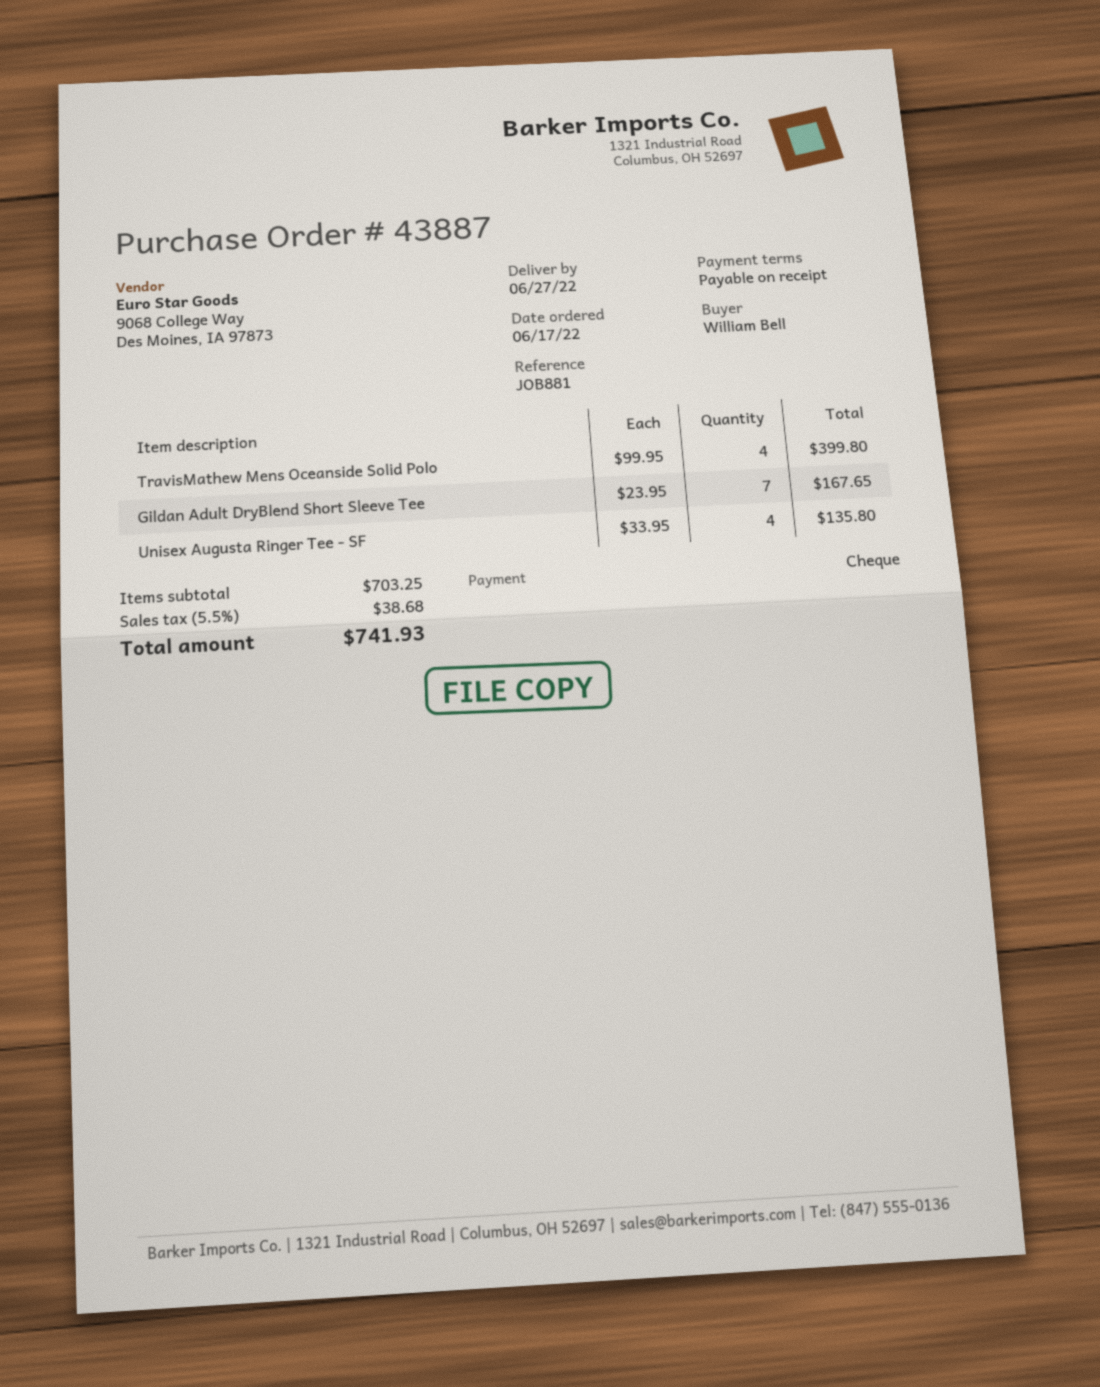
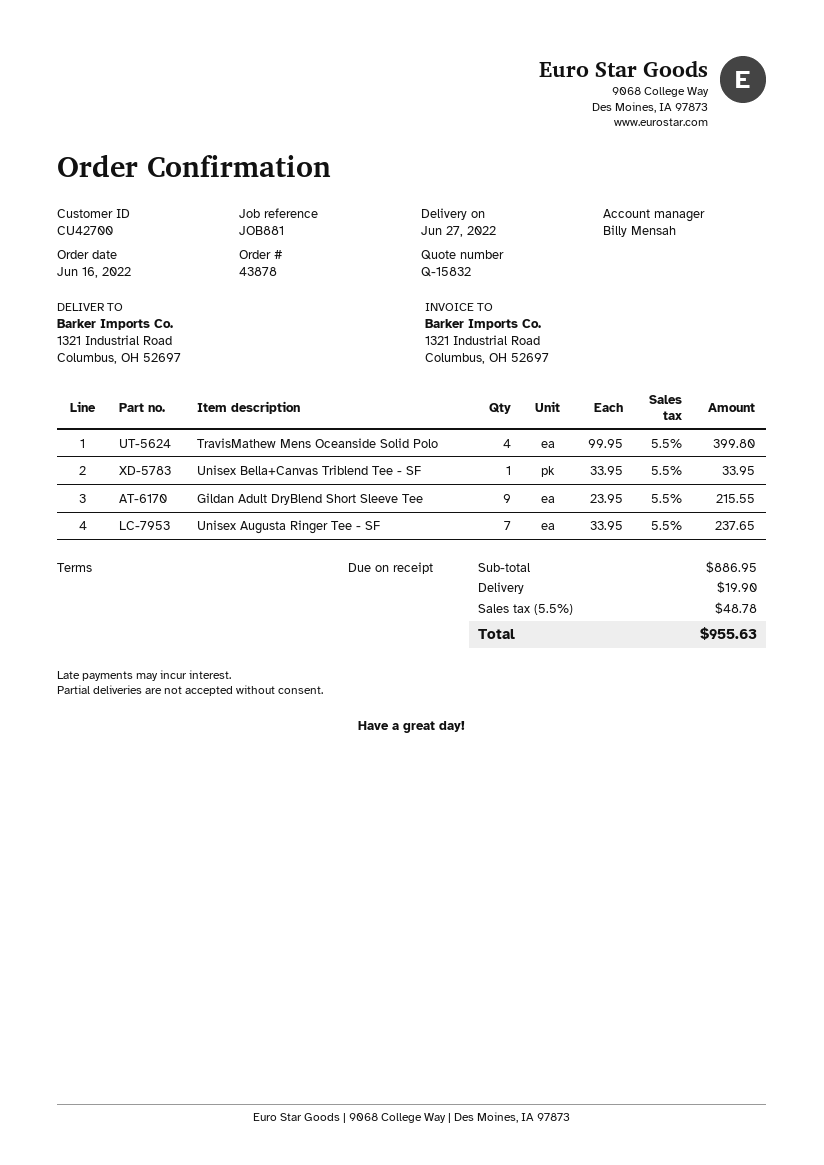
order number: 43887 -> 43878
order date: 2022-06-17 -> 2022-06-16
Gildan Adult DryBlend Short Sleeve Tee: 7 x 23.95 = 167.65 -> 9 x 23.95 = 215.55
Unisex Augusta Ringer Tee - SF: 4 x 33.95 = 135.80 -> 7 x 33.95 = 237.65
Unisex Bella+Canvas Triblend Tee - SF: none -> 1 x 33.95 = 33.95
subtotal: 703.25 -> 886.95
shipping: none -> 19.90
tax: 5.5% = 38.68 -> 5.5% = 48.78
total: 741.93 -> 955.63

